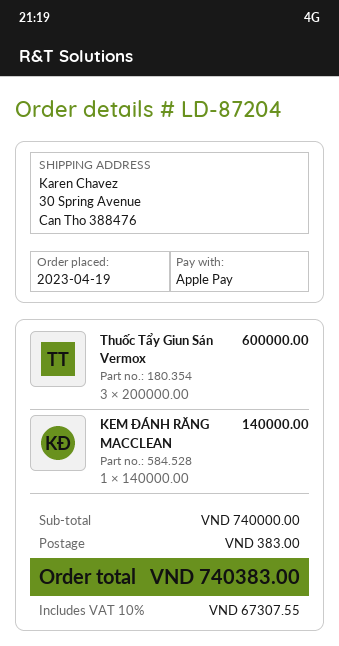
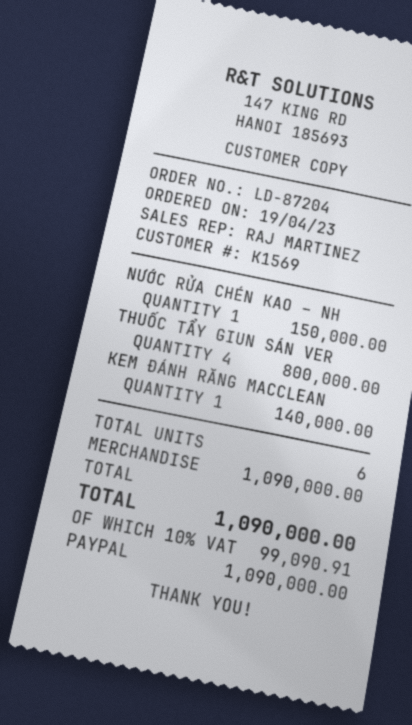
payment method: Apple Pay -> PayPal
Thuốc Tẩy Giun Sán Vermox: 3 for 600000.00 -> 4 for 800000.00
NƯỚC RỬA CHÉN KAO – NH: none -> 1 for 150000.00
subtotal: 740000.00 -> 1090000.00
shipping: 383.00 -> none
tax: 10% = 67307.55 -> 10% = 99090.91
total: 740383.00 -> 1090000.00

